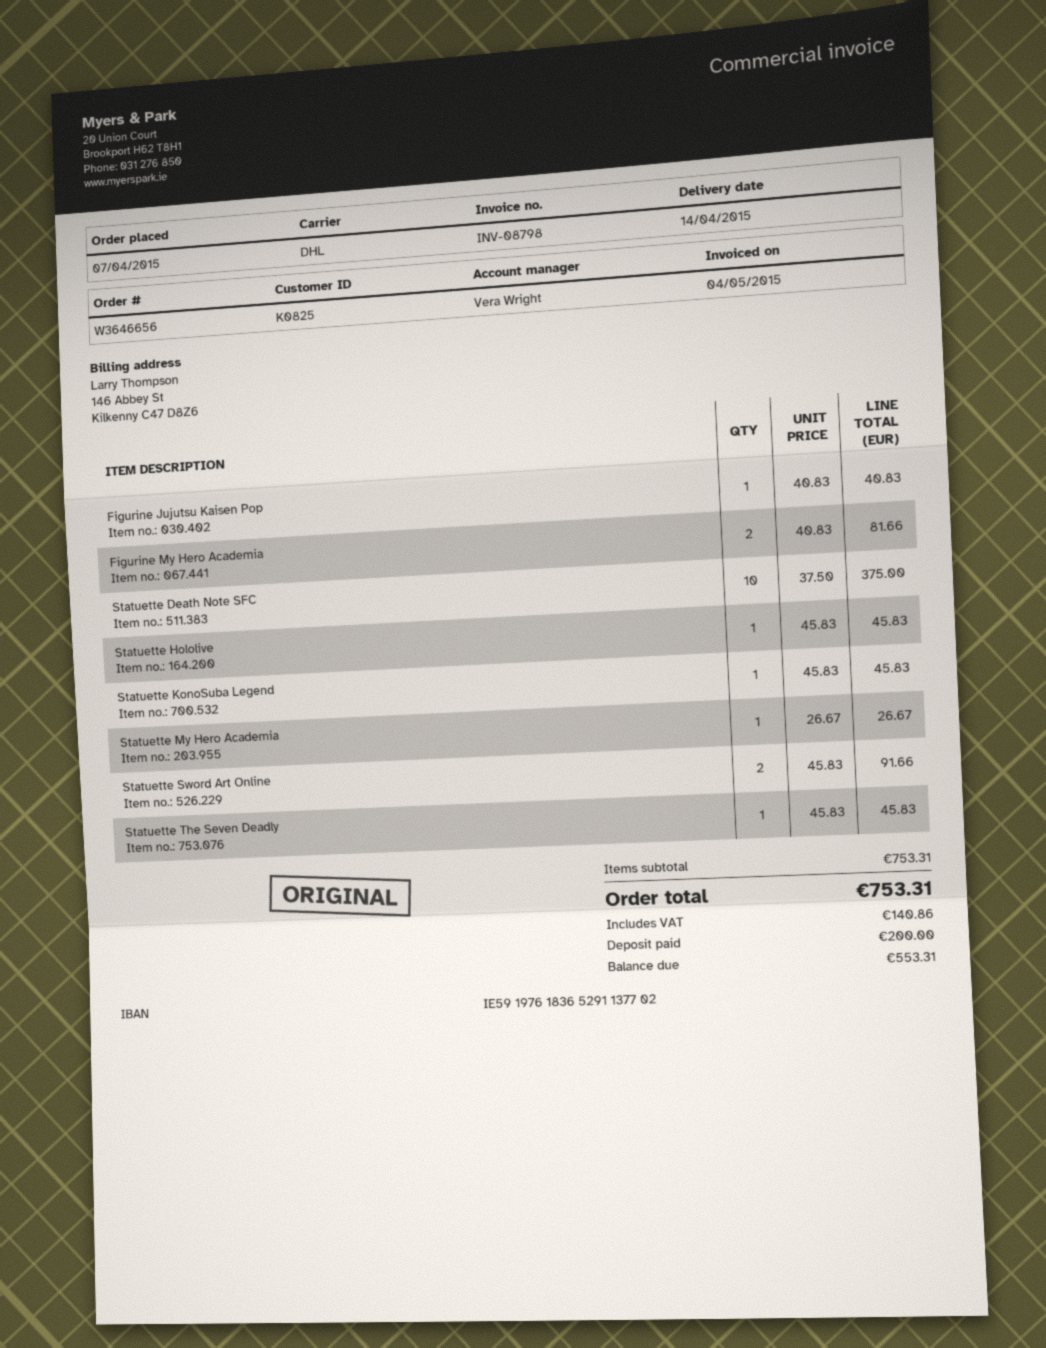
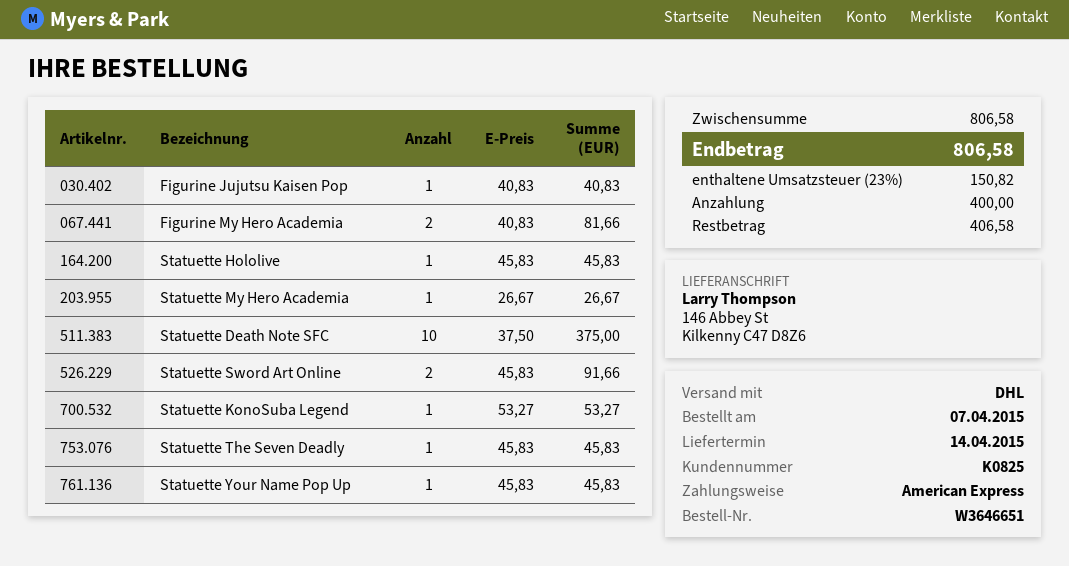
order number: W3646656 -> W3646651
Statuette KonoSuba Legend: 1 x 45.83 = 45.83 -> 1 x 53.27 = 53.27
Statuette Your Name Pop Up: none -> 1 x 45.83 = 45.83
subtotal: 753.31 -> 806.58
tax: 140.86 -> 150.82
total: 753.31 -> 806.58
deposit: 200.00 -> 400.00
balance: 553.31 -> 406.58

